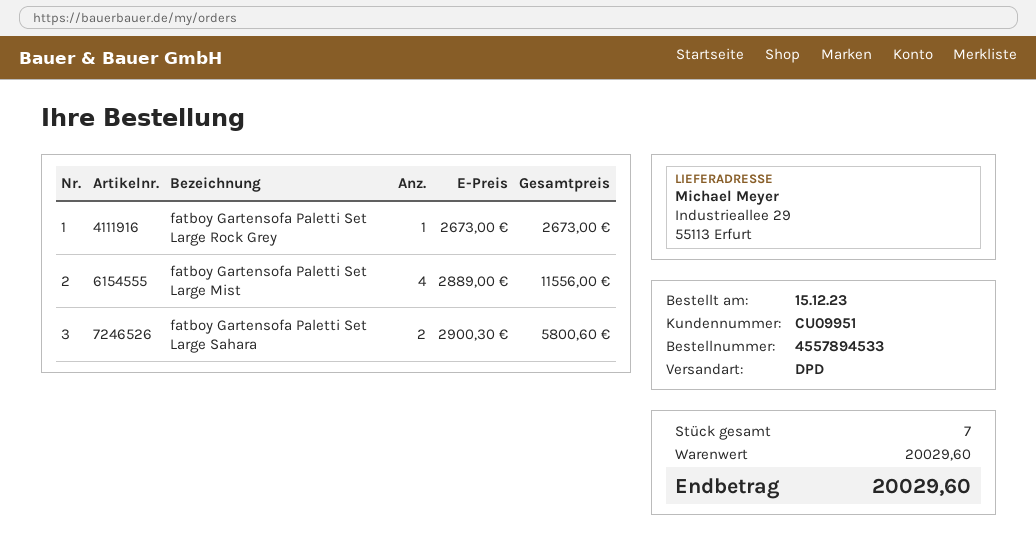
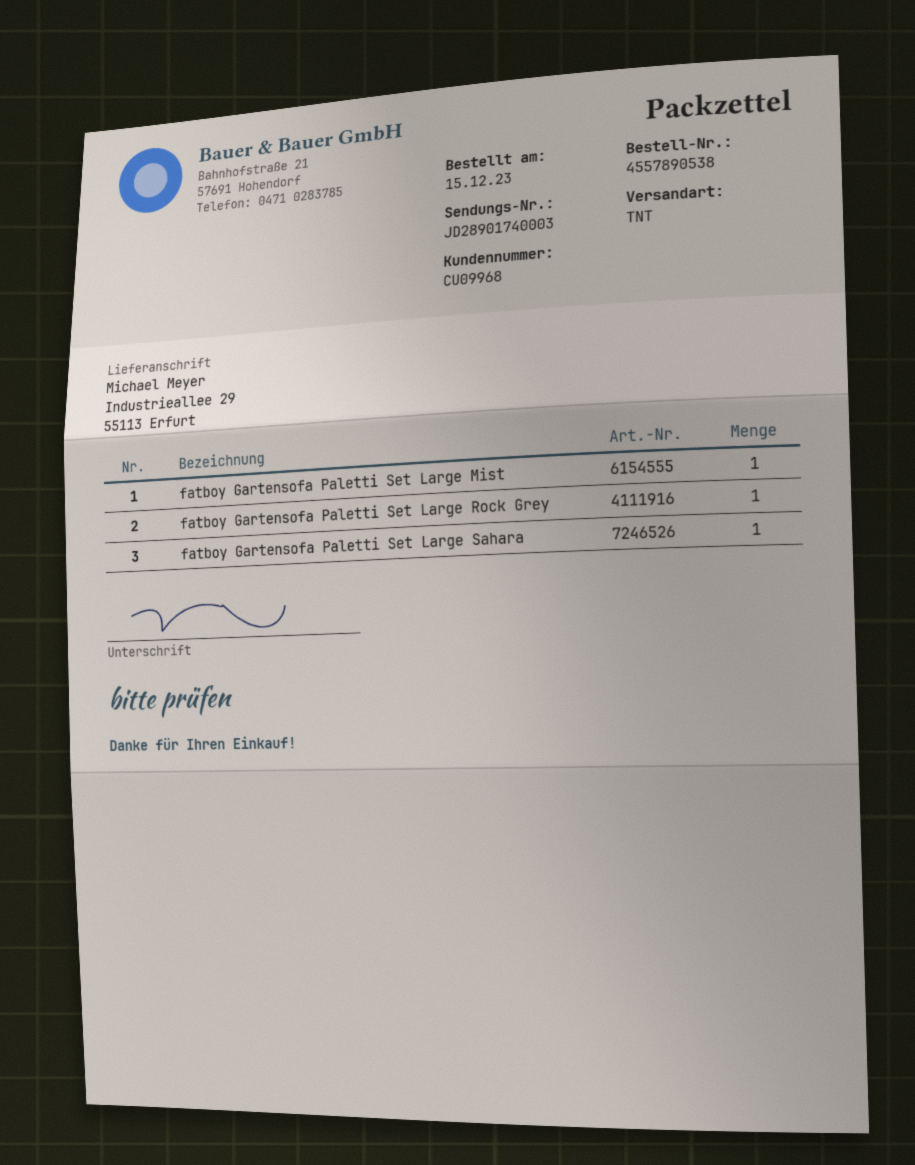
order number: 4557894533 -> 4557890538
customer number: CU09951 -> CU09968
shipping method: DPD -> TNT
fatboy Gartensofa Paletti Set Large Mist: 4 -> 1
fatboy Gartensofa Paletti Set Large Sahara: 2 -> 1

